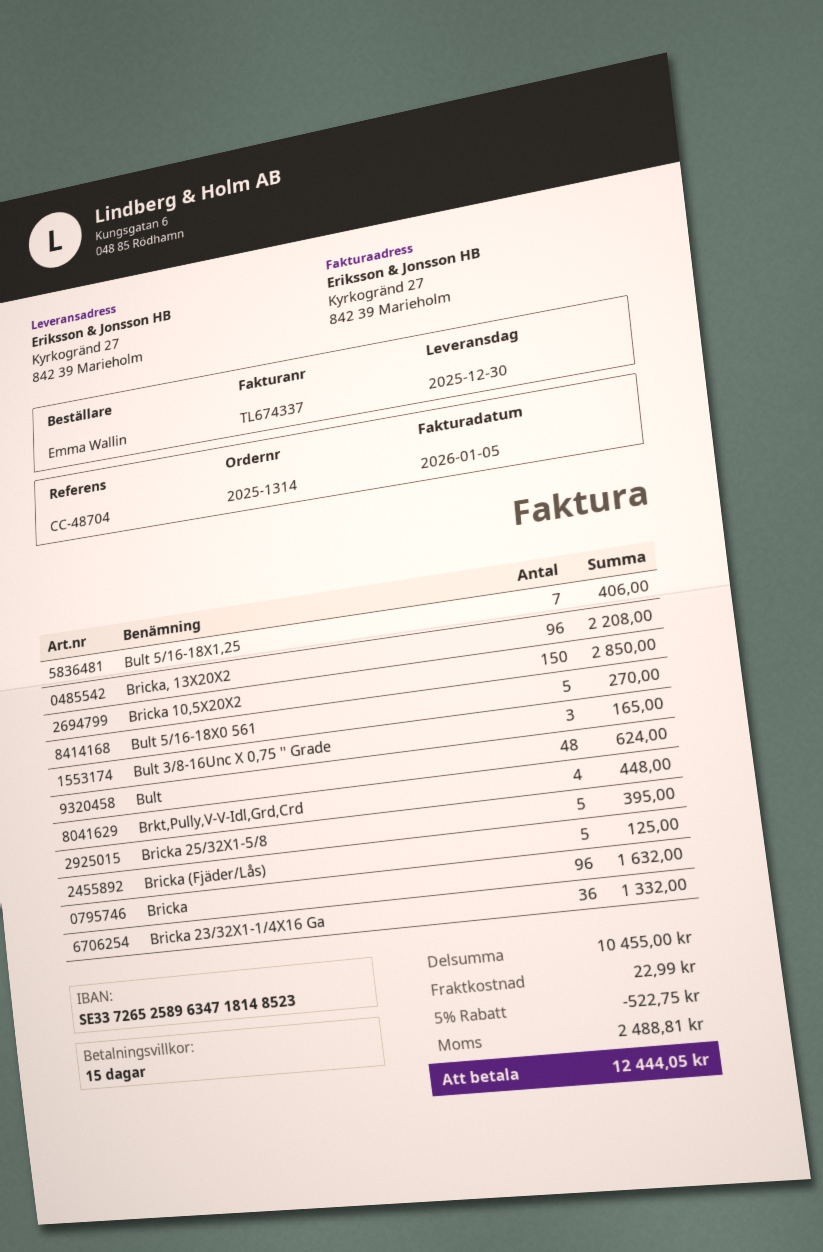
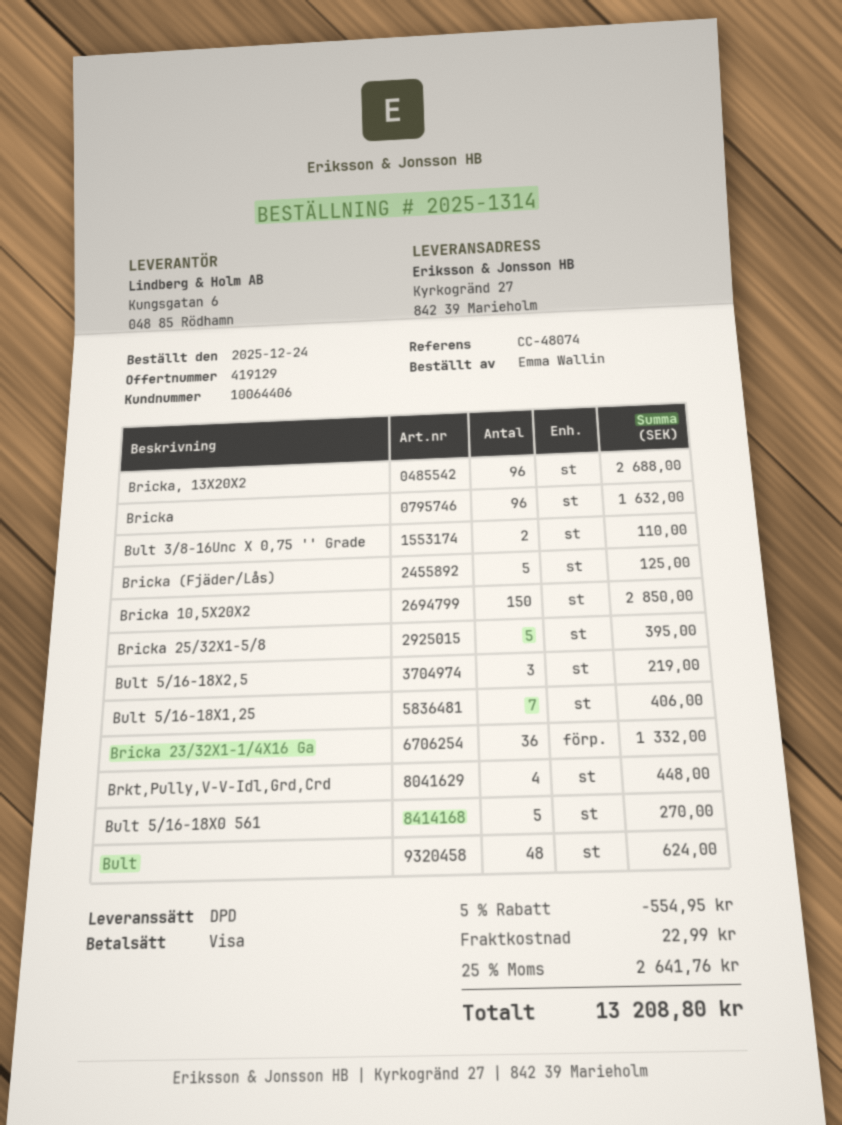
reference: CC-48704 -> CC-48074
Bricka, 13X20X2: 96 for 2208.00 -> 96 for 2688.00
Bult 3/8-16Unc X 0,75 '' Grade: 3 for 165.00 -> 2 for 110.00
Bult 5/16-18X2,5: none -> 3 for 219.00
discount: 5% = 522.75 -> 5% = 554.95
tax: 2488.81 -> 2641.76
total: 12444.05 -> 13208.80

